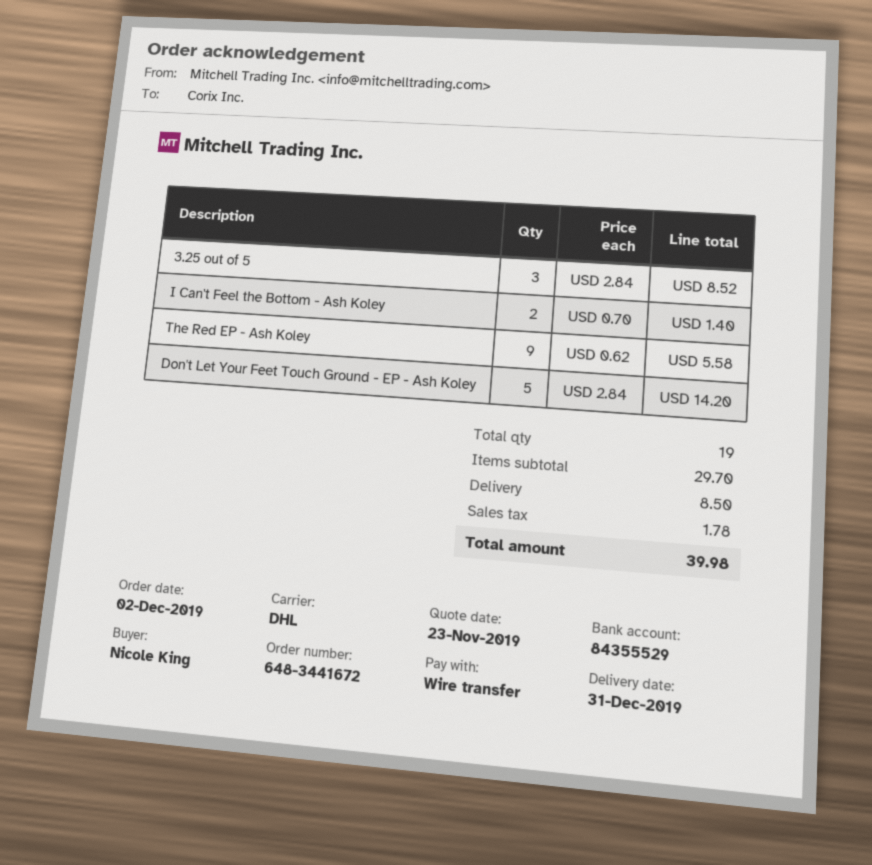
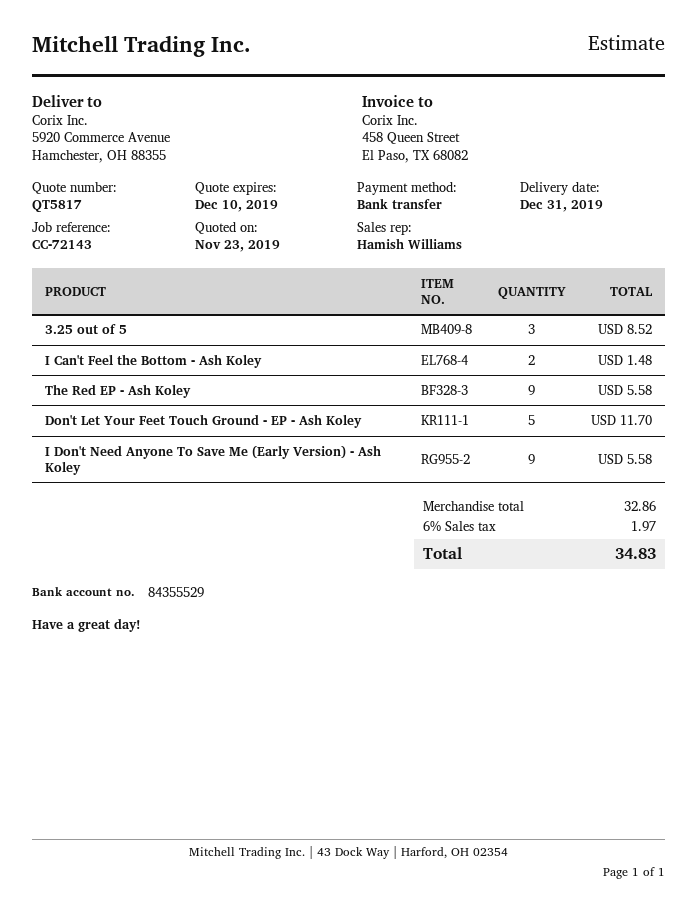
I Can't Feel the Bottom - Ash Koley: 2 for 1.40 -> 2 for 1.48
Don't Let Your Feet Touch Ground - EP - Ash Koley: 5 for 14.20 -> 5 for 11.70
I Don't Need Anyone To Save Me (Early Version) - Ash Koley: none -> 9 for 5.58
subtotal: 29.70 -> 32.86
shipping: 8.50 -> none
tax: 1.78 -> 1.97
total: 39.98 -> 34.83

